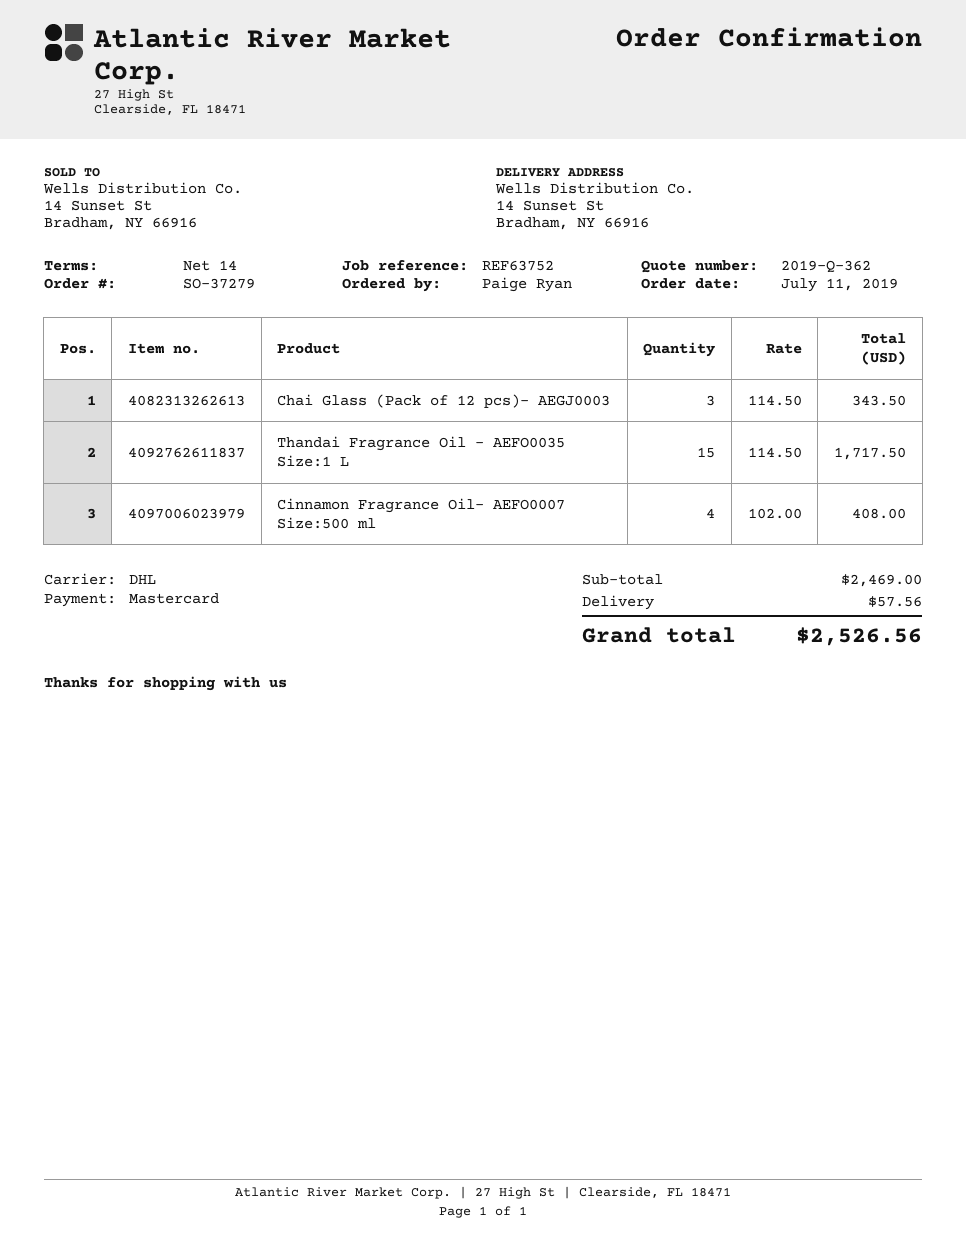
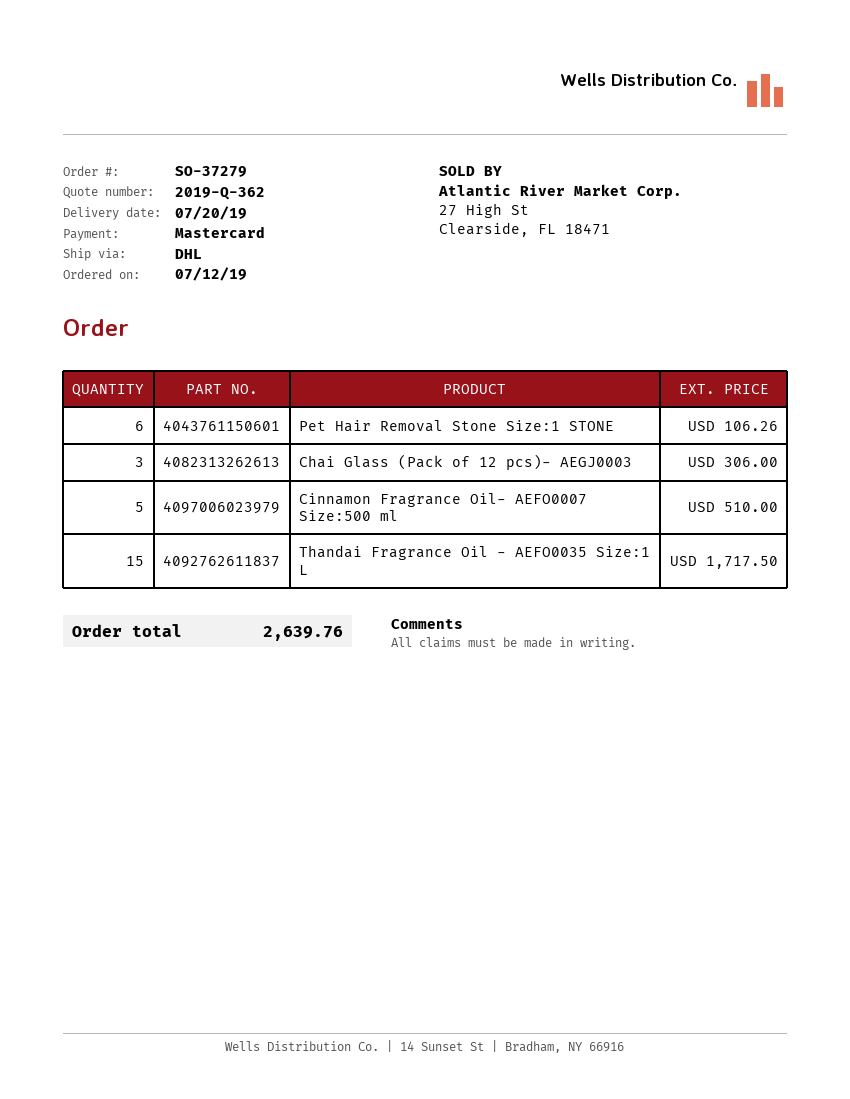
order date: 2019-07-11 -> 2019-07-12
Chai Glass (Pack of 12 pcs)- AEGJ0003: 3 for 343.50 -> 3 for 306.00
Cinnamon Fragrance Oil- AEFO0007 Size:500 ml: 4 for 408.00 -> 5 for 510.00
Pet Hair Removal Stone Size:1 STONE: none -> 6 for 106.26
shipping: 57.56 -> none
total: 2526.56 -> 2639.76

